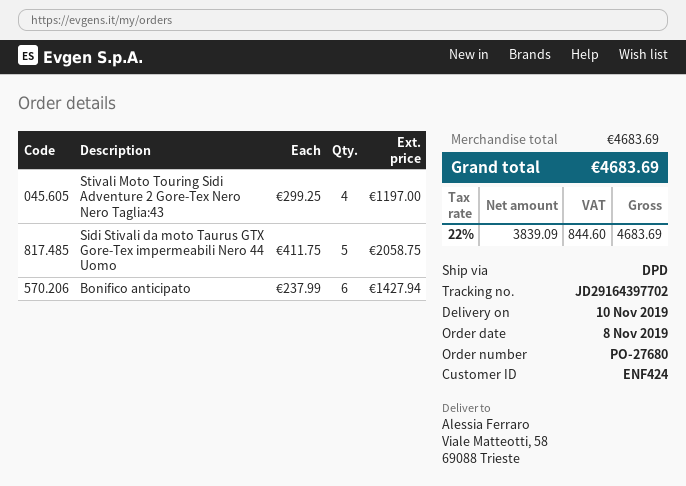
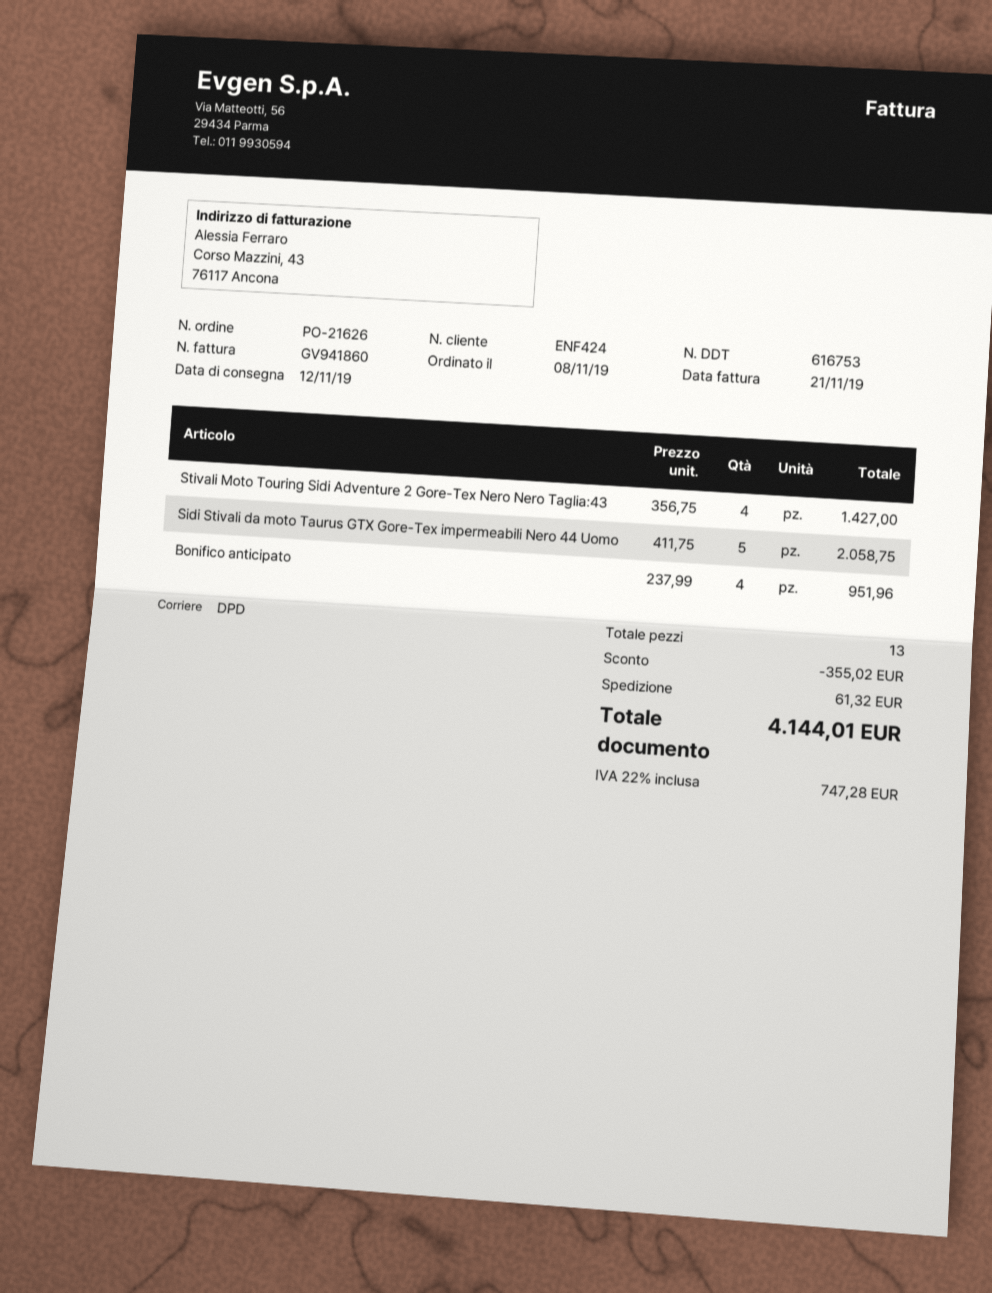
order number: PO-27680 -> PO-21626
delivery date: 2019-11-10 -> 2019-11-12
Stivali Moto Touring Sidi Adventure 2 Gore-Tex Nero Nero Taglia:43: 4 x 299.25 = 1197.00 -> 4 x 356.75 = 1427.00
Bonifico anticipato: 6 x 237.99 = 1427.94 -> 4 x 237.99 = 951.96
discount: none -> 355.02
shipping: none -> 61.32
tax: 22% = 844.60 -> 22% = 747.28
total: 4683.69 -> 4144.01

